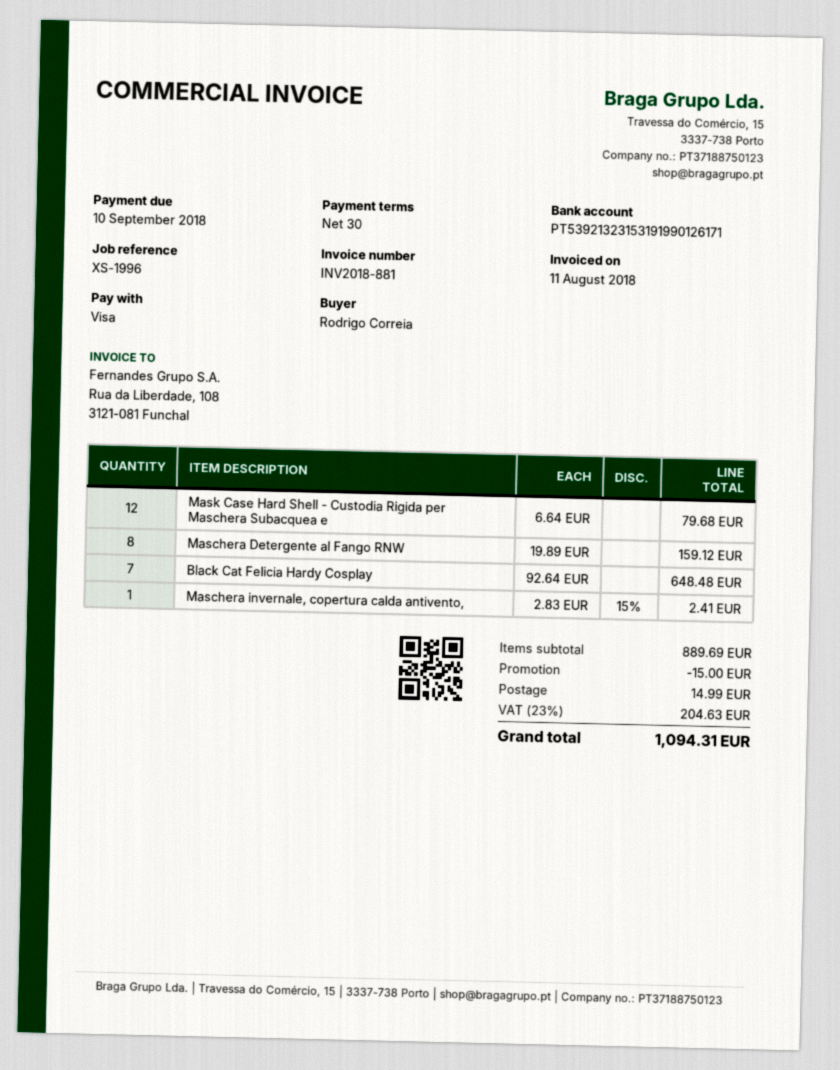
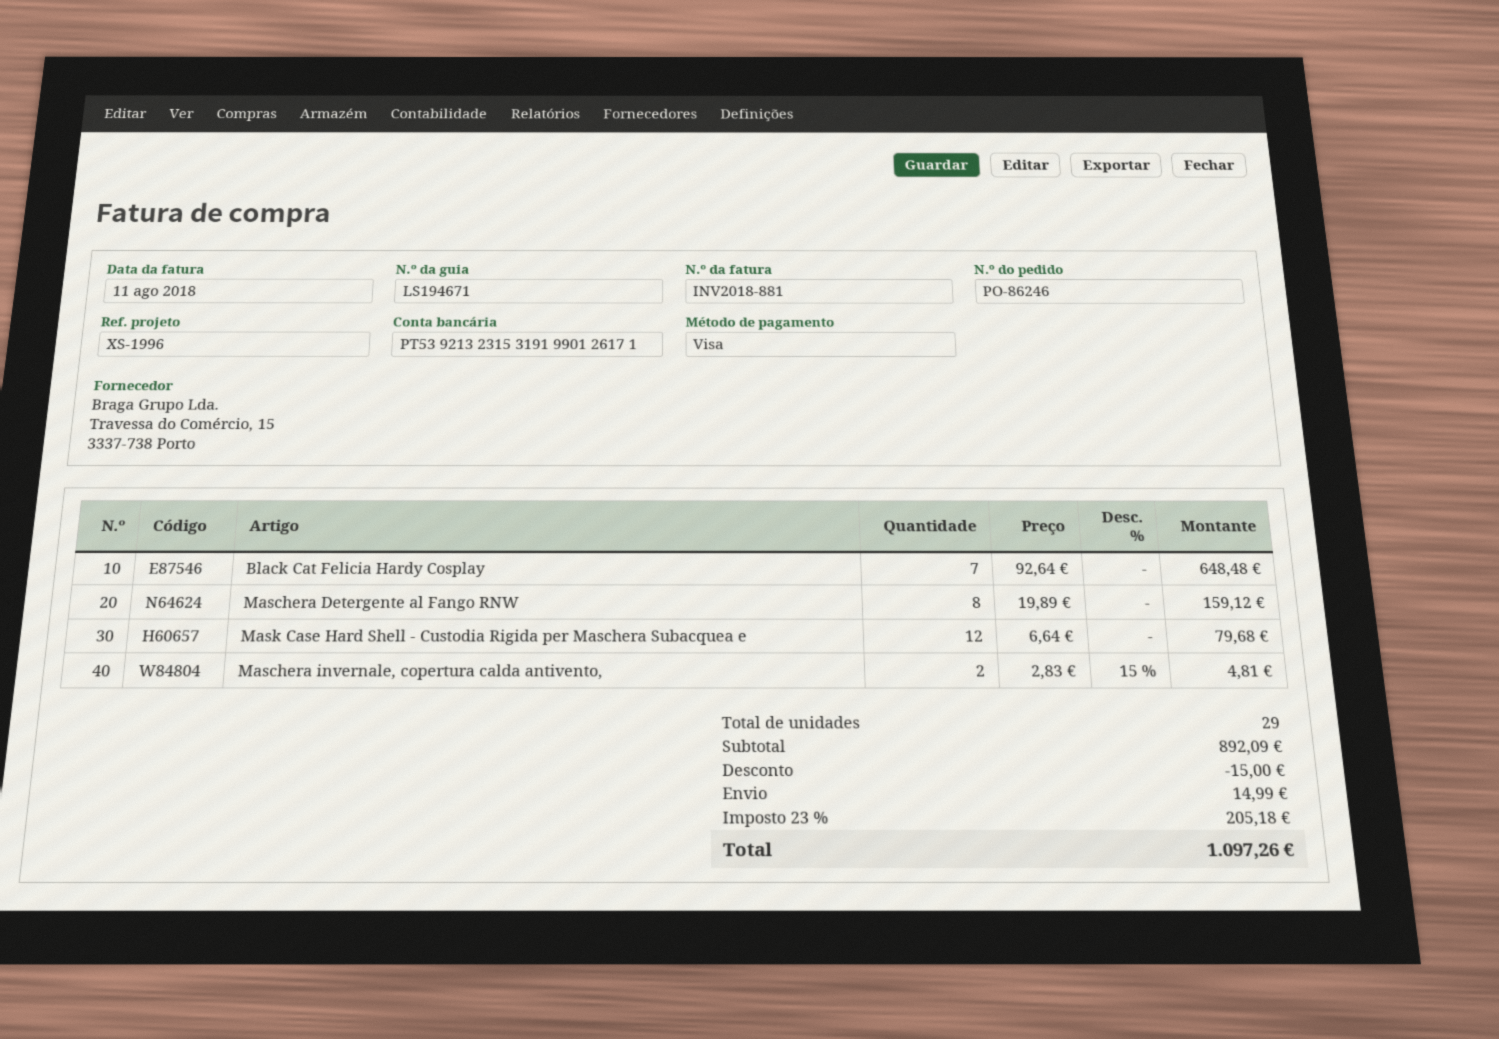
Maschera invernale, copertura calda antivento,: 1 x 2.83 - 15% = 2.41 -> 2 x 2.83 - 15% = 4.81
subtotal: 889.69 -> 892.09
tax: 23% = 204.63 -> 23% = 205.18
total: 1094.31 -> 1097.26

